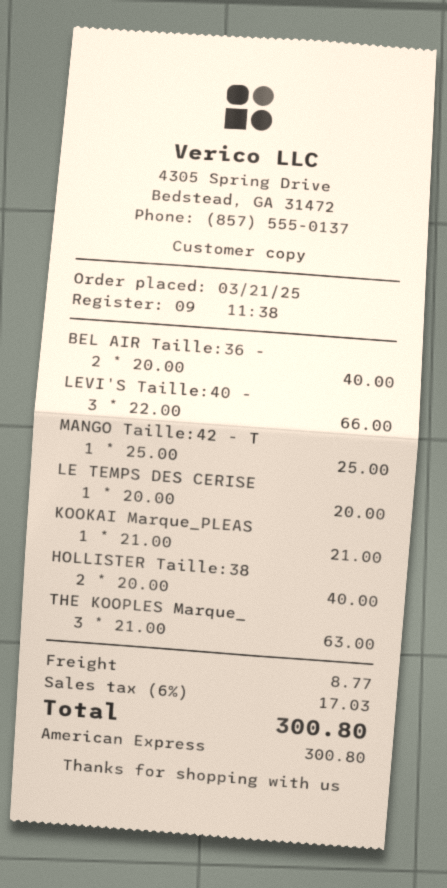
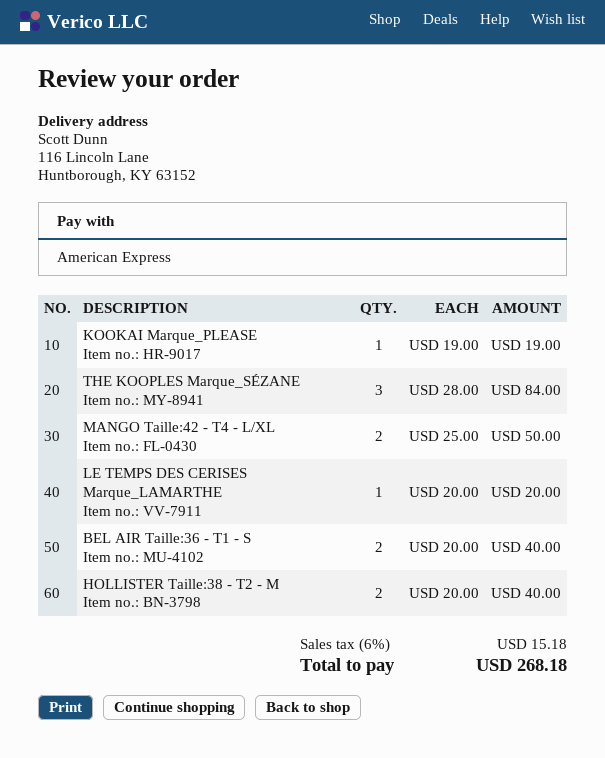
LEVI'S Taille:40 -: 3 x 22.00 = 66.00 -> none
MANGO Taille:42 - T: 1 x 25.00 = 25.00 -> 2 x 25.00 = 50.00
KOOKAI Marque_PLEAS: 1 x 21.00 = 21.00 -> 1 x 19.00 = 19.00
THE KOOPLES Marque_: 3 x 21.00 = 63.00 -> 3 x 28.00 = 84.00
shipping: 8.77 -> none
tax: 6% = 17.03 -> 6% = 15.18
total: 300.80 -> 268.18

